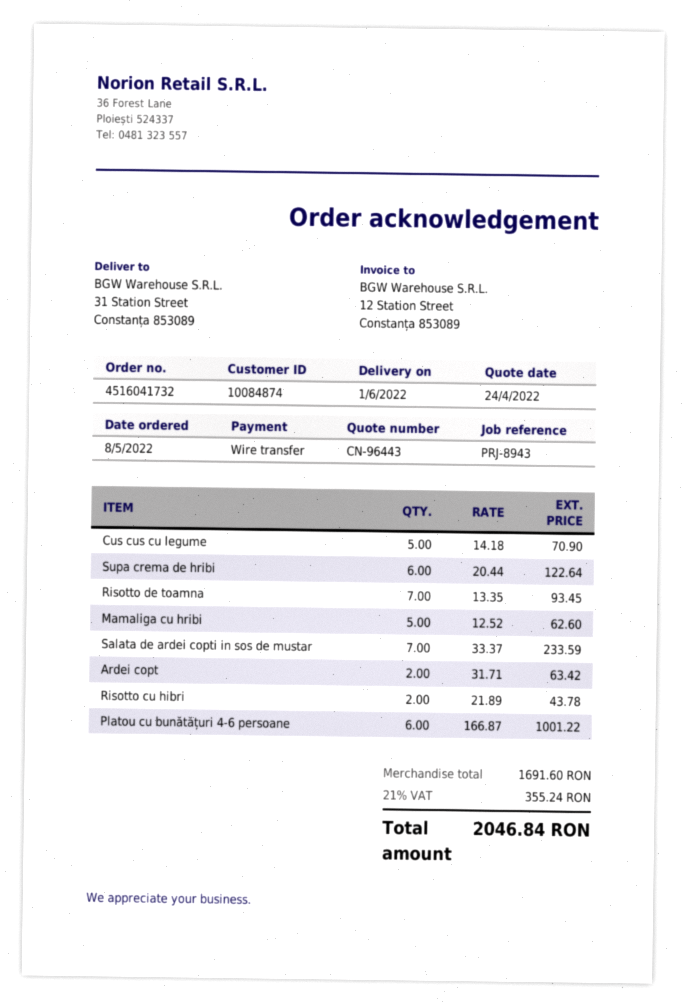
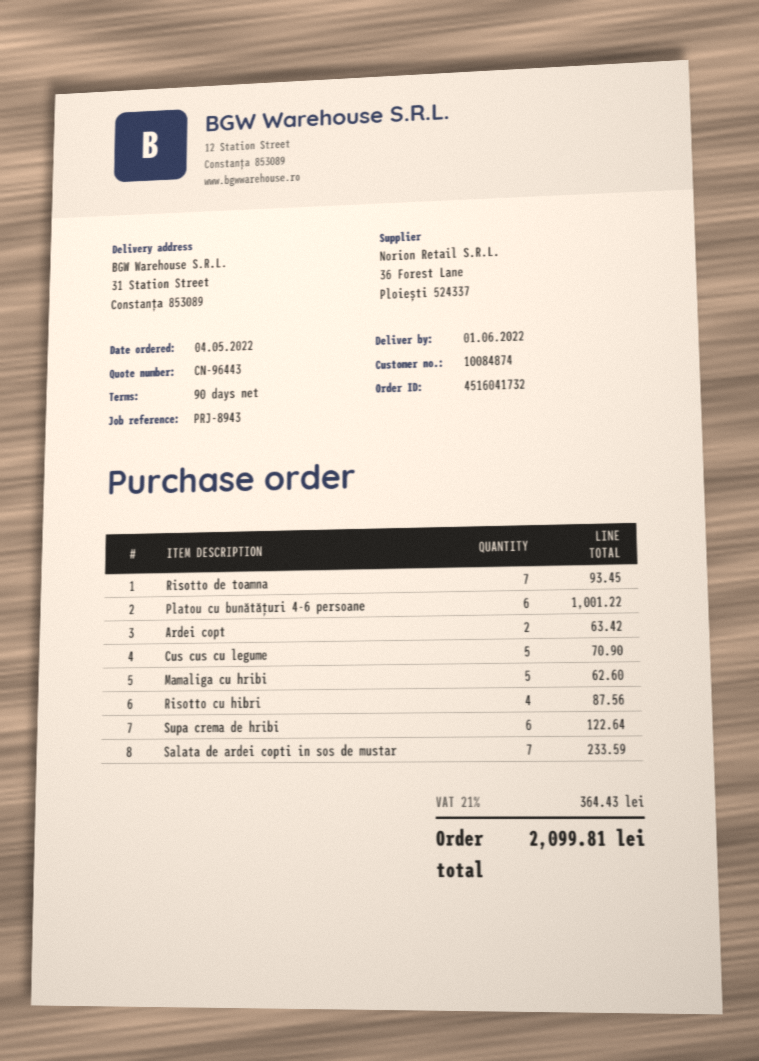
order date: 2022-05-08 -> 2022-05-04
Risotto cu hibri: 2 for 43.78 -> 4 for 87.56
tax: 21% = 355.24 -> 21% = 364.43
total: 2046.84 -> 2099.81

